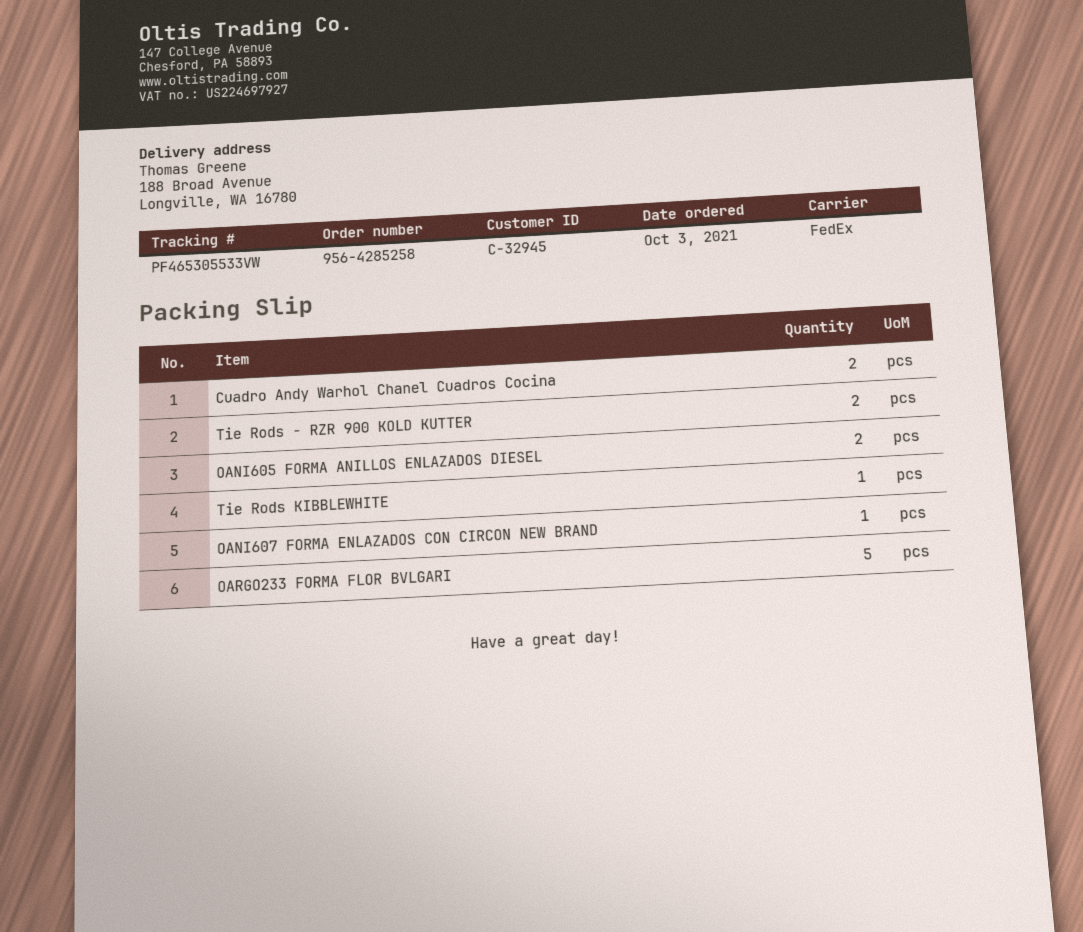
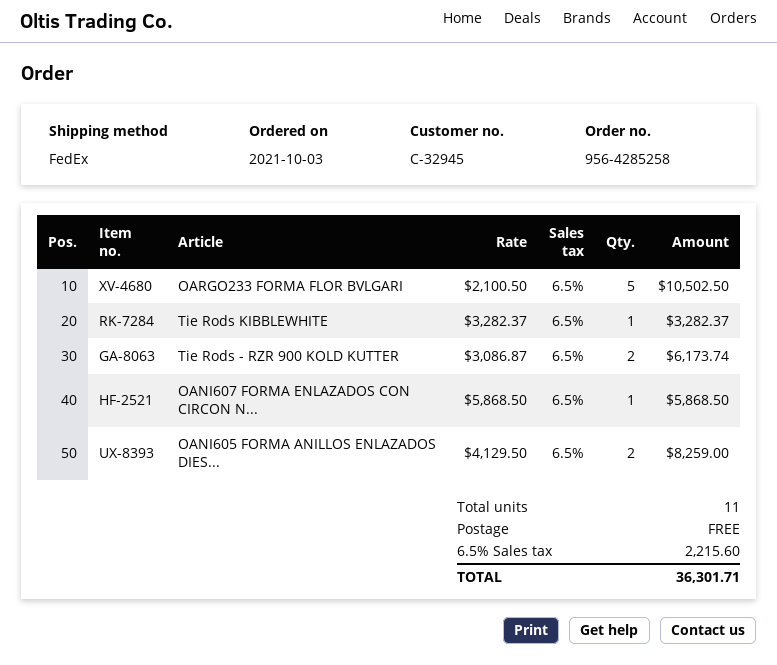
Cuadro Andy Warhol Chanel Cuadros Cocina: 2 -> none

